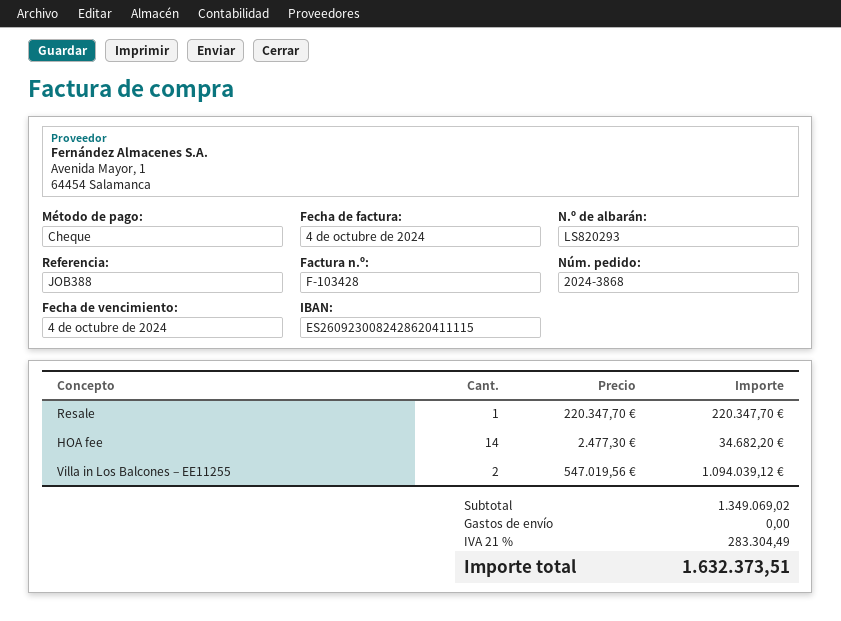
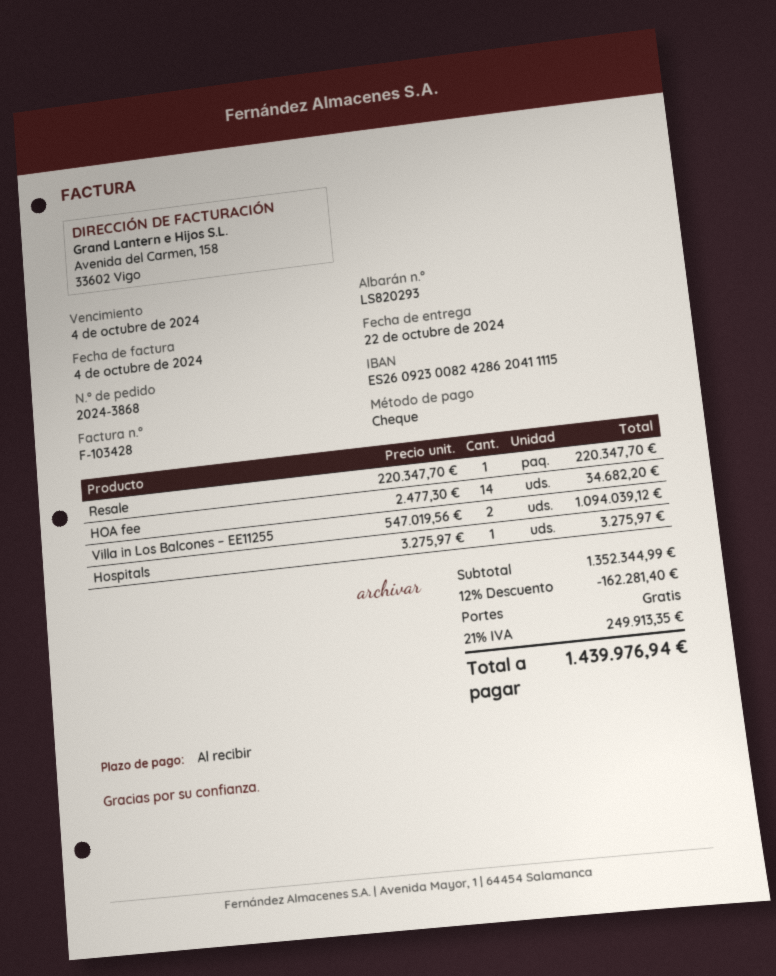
Hospitals: none -> 1 x 3275.97 = 3275.97
subtotal: 1349069.02 -> 1352344.99
discount: none -> 12% = 162281.40
tax: 21% = 283304.49 -> 21% = 249913.35
total: 1632373.51 -> 1439976.94

